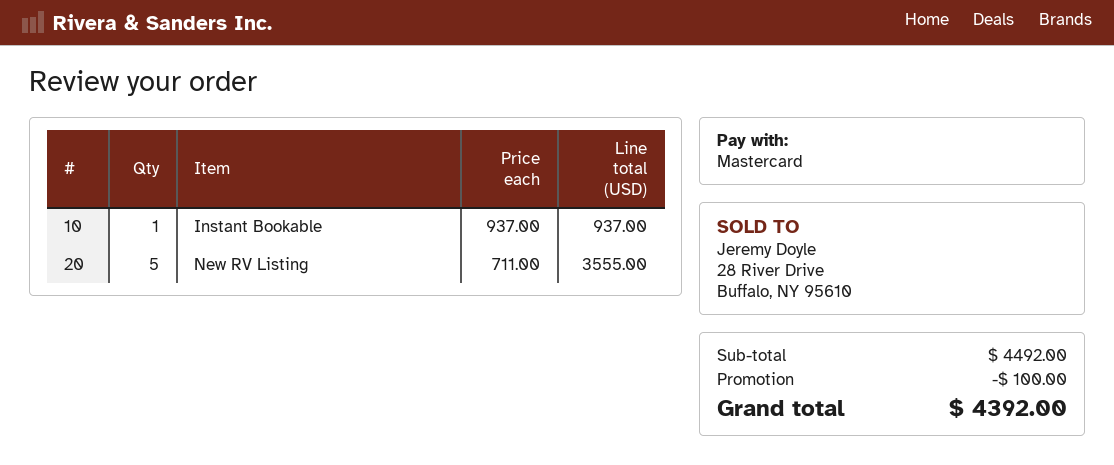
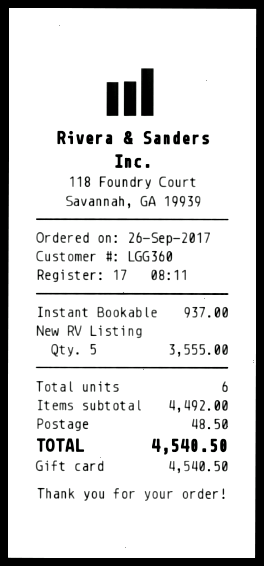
payment method: Mastercard -> gift card
discount: 100.00 -> none
shipping: none -> 48.50
total: 4392.00 -> 4540.50

